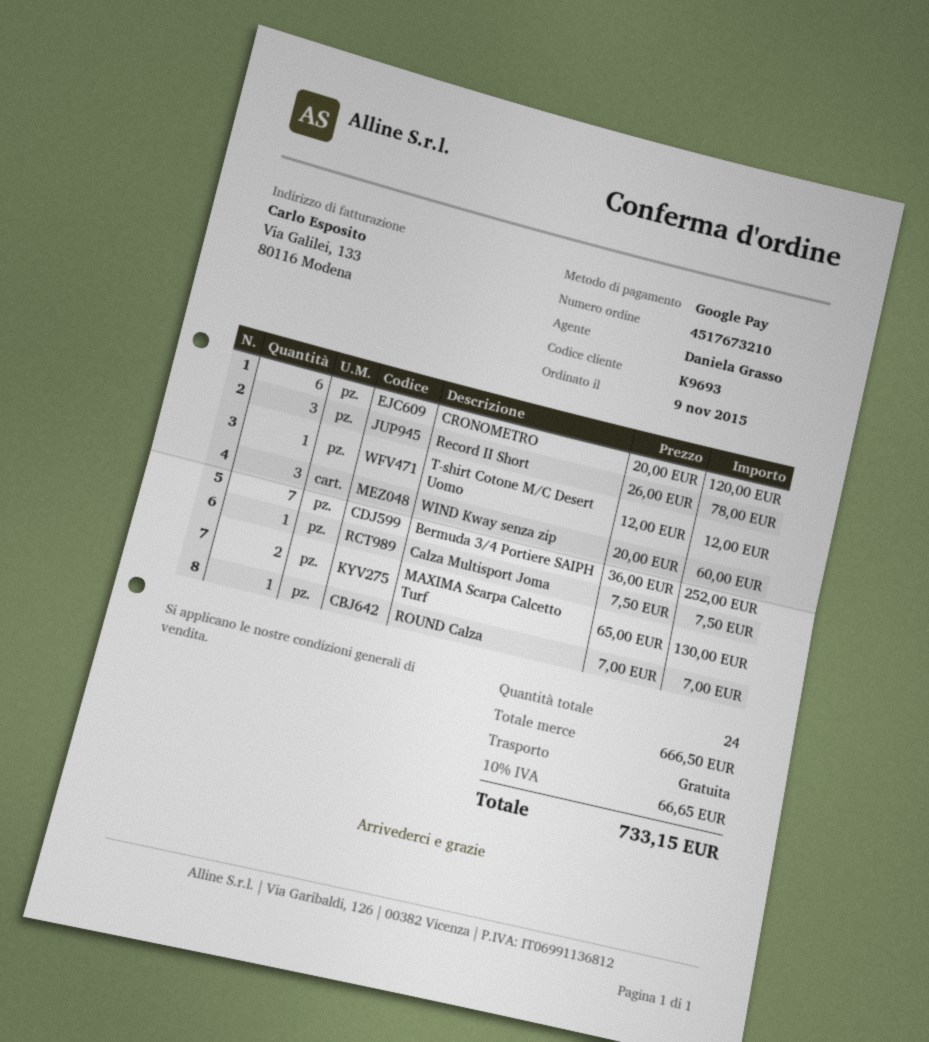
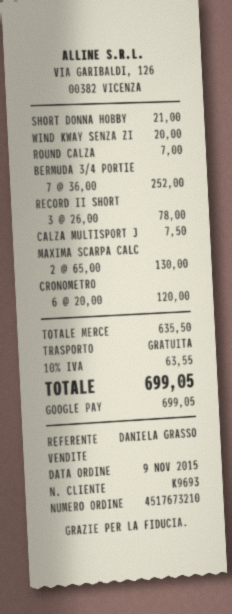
T-shirt Cotone M/C Desert Uomo: 1 x 12.00 = 12.00 -> none
WIND Kway senza zip: 3 x 20.00 = 60.00 -> 1 x 20.00 = 20.00
SHORT DONNA HOBBY: none -> 1 x 21.00 = 21.00
subtotal: 666.50 -> 635.50
tax: 10% = 66.65 -> 10% = 63.55
total: 733.15 -> 699.05

